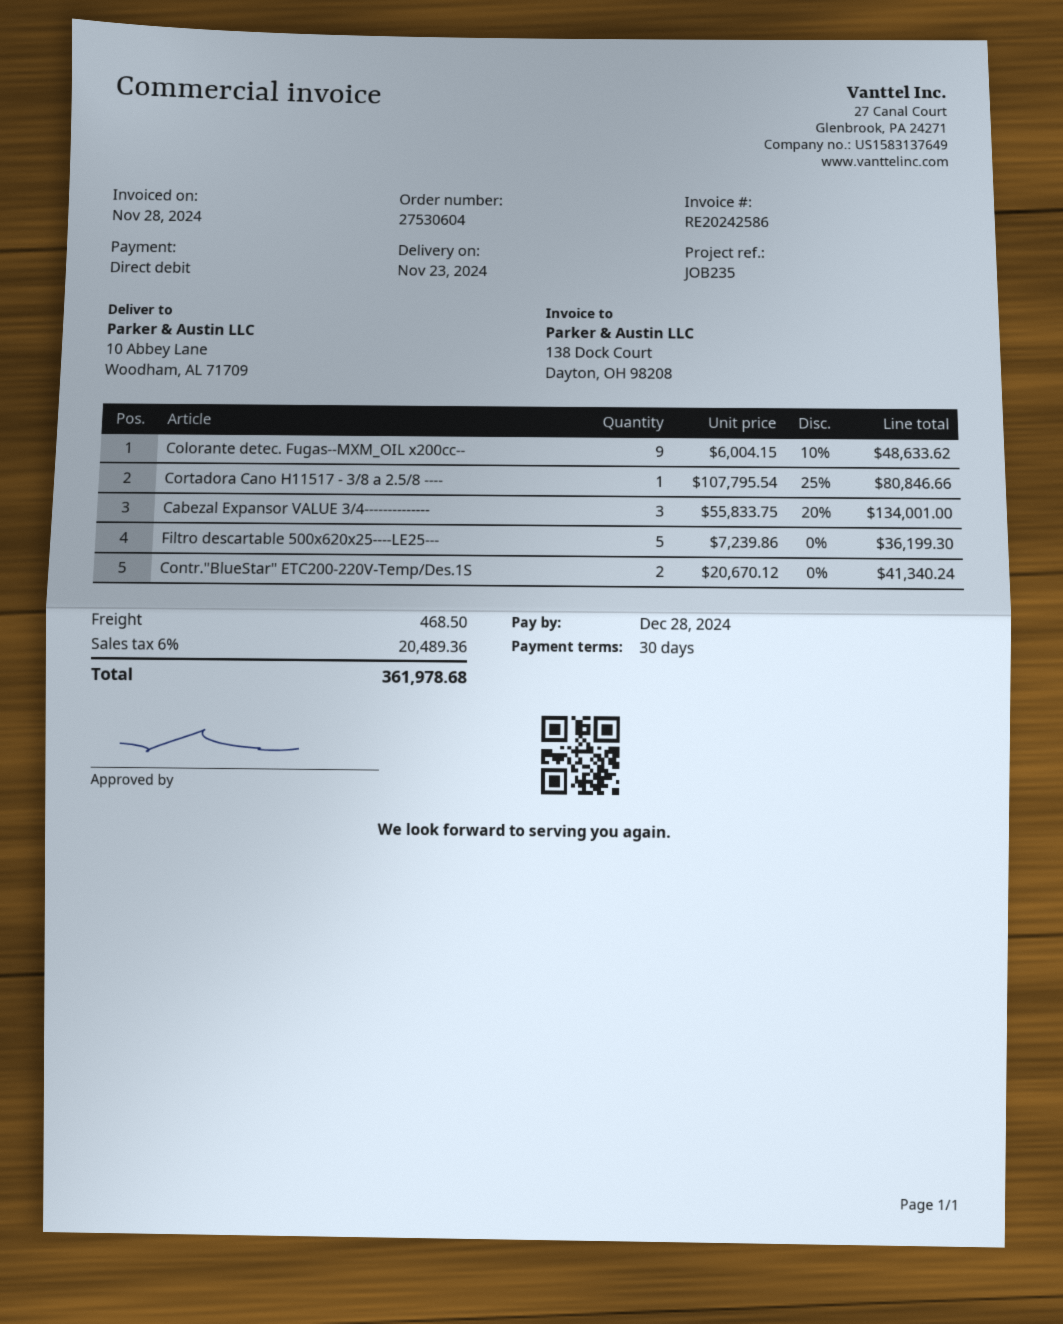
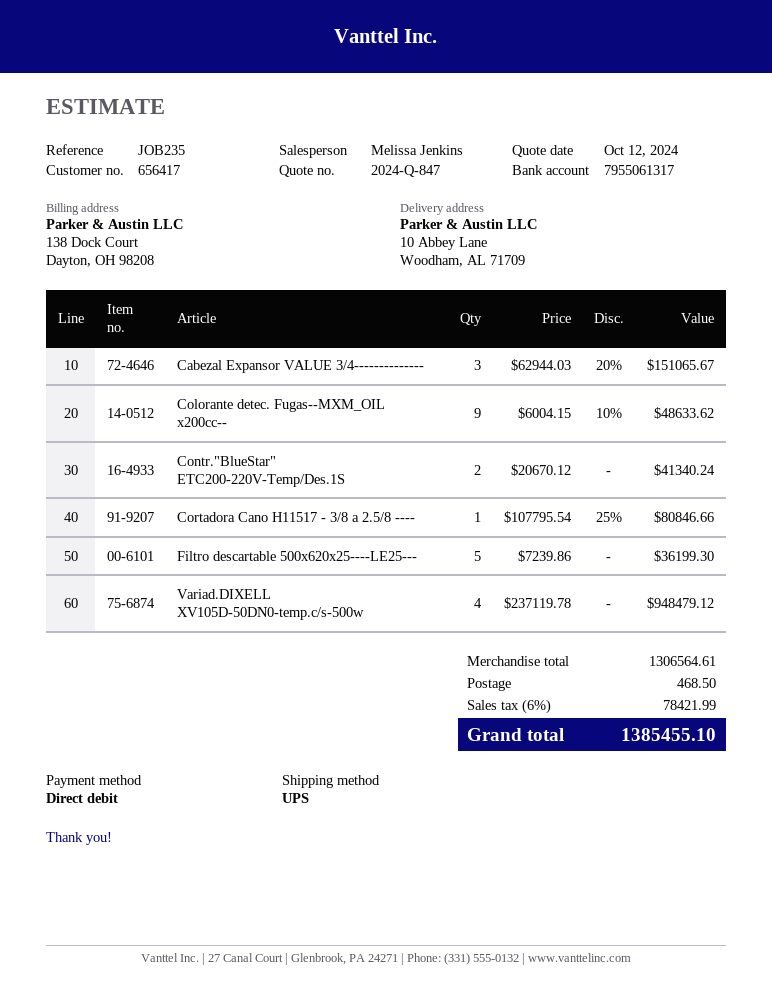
Cabezal Expansor VALUE 3/4--------------: 3 x 55833.75 - 20% = 134001.00 -> 3 x 62944.03 - 20% = 151065.67
Variad.DIXELL XV105D-50DN0-temp.c/s-500w: none -> 4 x 237119.78 = 948479.12
tax: 6% = 20489.36 -> 6% = 78421.99
total: 361978.68 -> 1385455.10

